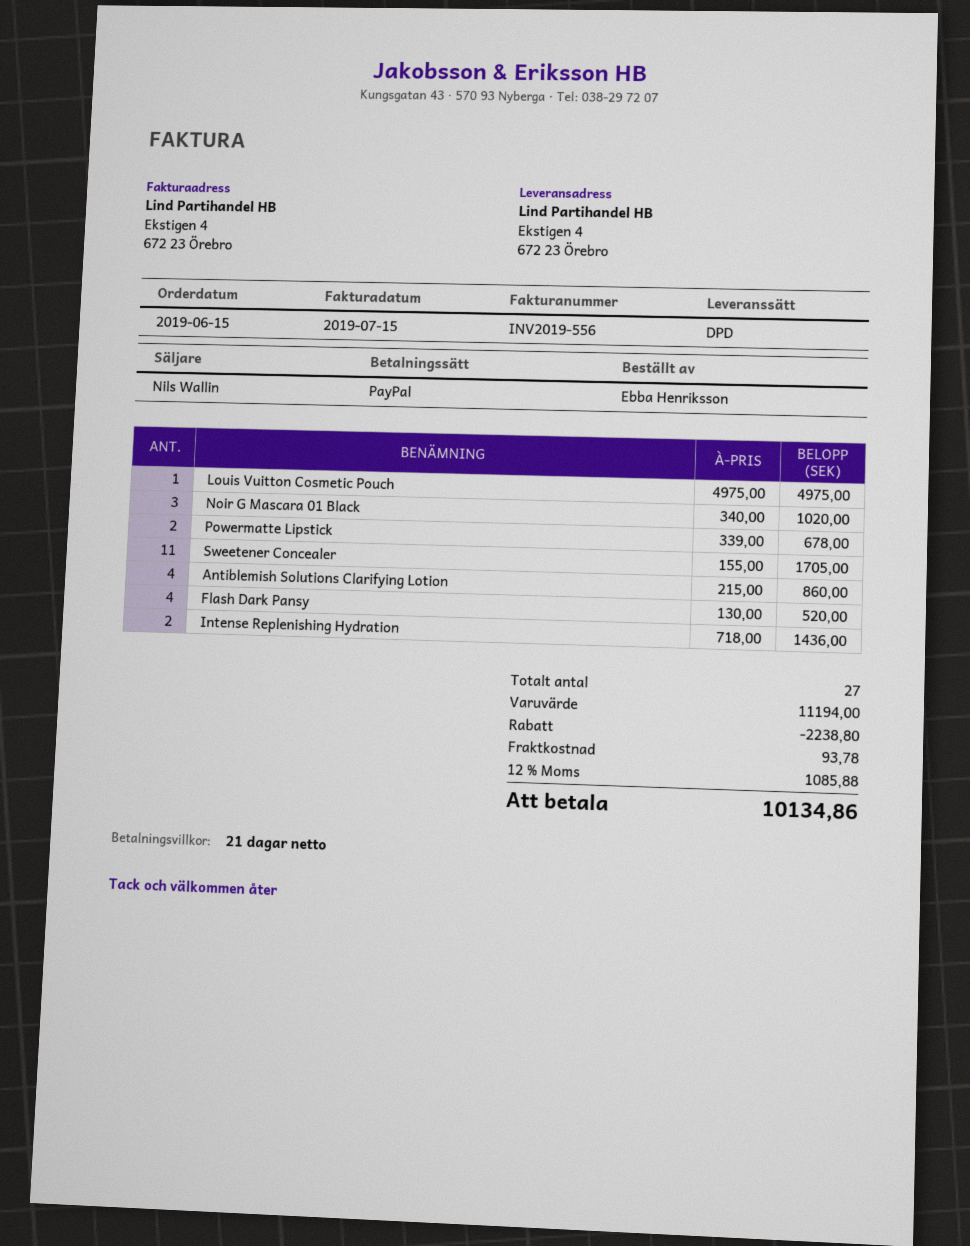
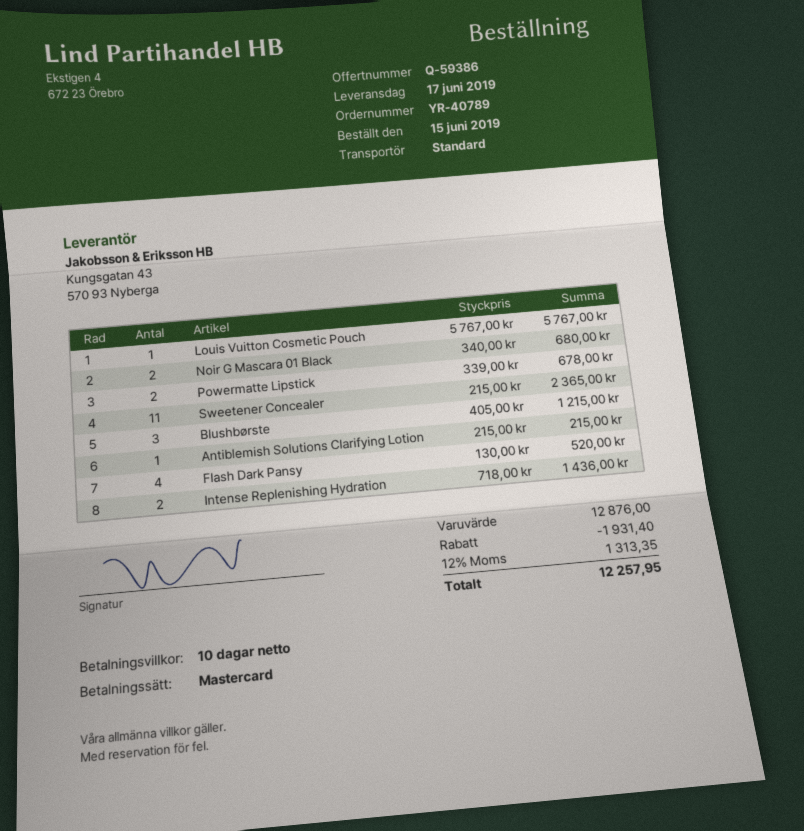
payment terms: 21 days -> 10 days
payment method: PayPal -> Mastercard
shipping method: DPD -> standard
Louis Vuitton Cosmetic Pouch: 1 x 4975.00 = 4975.00 -> 1 x 5767.00 = 5767.00
Noir G Mascara 01 Black: 3 x 340.00 = 1020.00 -> 2 x 340.00 = 680.00
Sweetener Concealer: 11 x 155.00 = 1705.00 -> 11 x 215.00 = 2365.00
Antiblemish Solutions Clarifying Lotion: 4 x 215.00 = 860.00 -> 1 x 215.00 = 215.00
Blushbørste: none -> 3 x 405.00 = 1215.00
subtotal: 11194.00 -> 12876.00
discount: 2238.80 -> 1931.40
shipping: 93.78 -> none
tax: 12% = 1085.88 -> 12% = 1313.35
total: 10134.86 -> 12257.95

